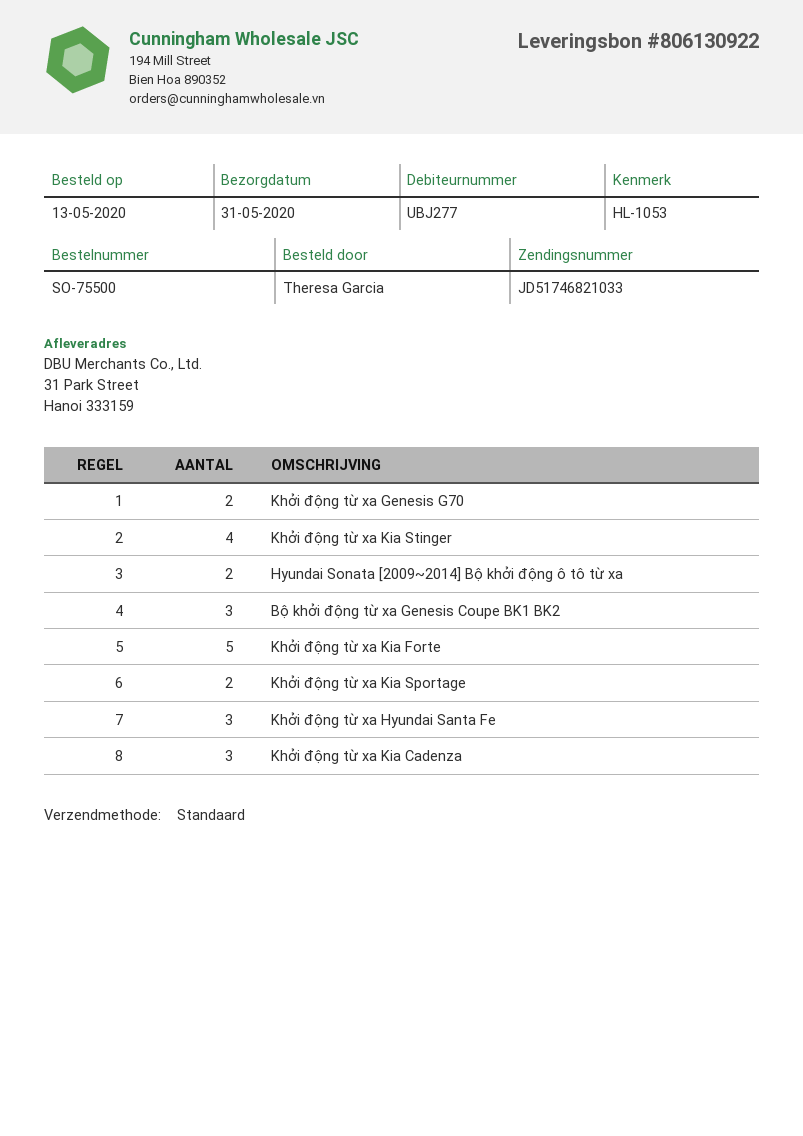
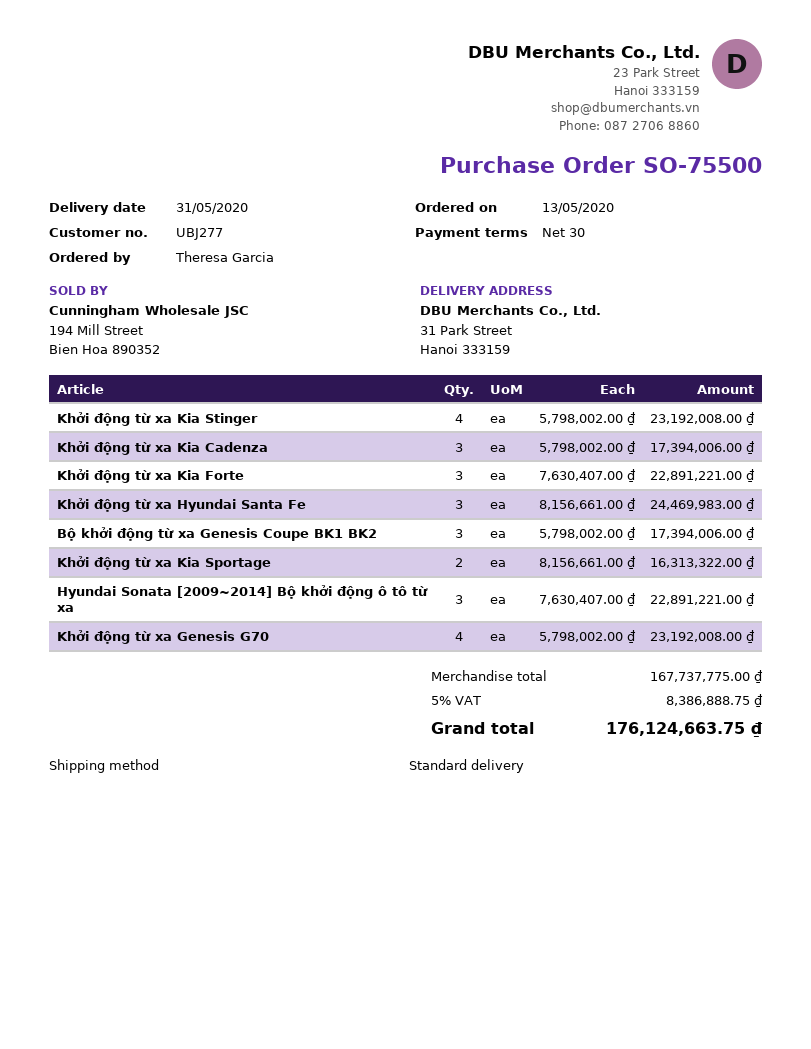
Khởi động từ xa Genesis G70: 2 -> 4
Hyundai Sonata [2009~2014] Bộ khởi động ô tô từ xa: 2 -> 3
Khởi động từ xa Kia Forte: 5 -> 3

